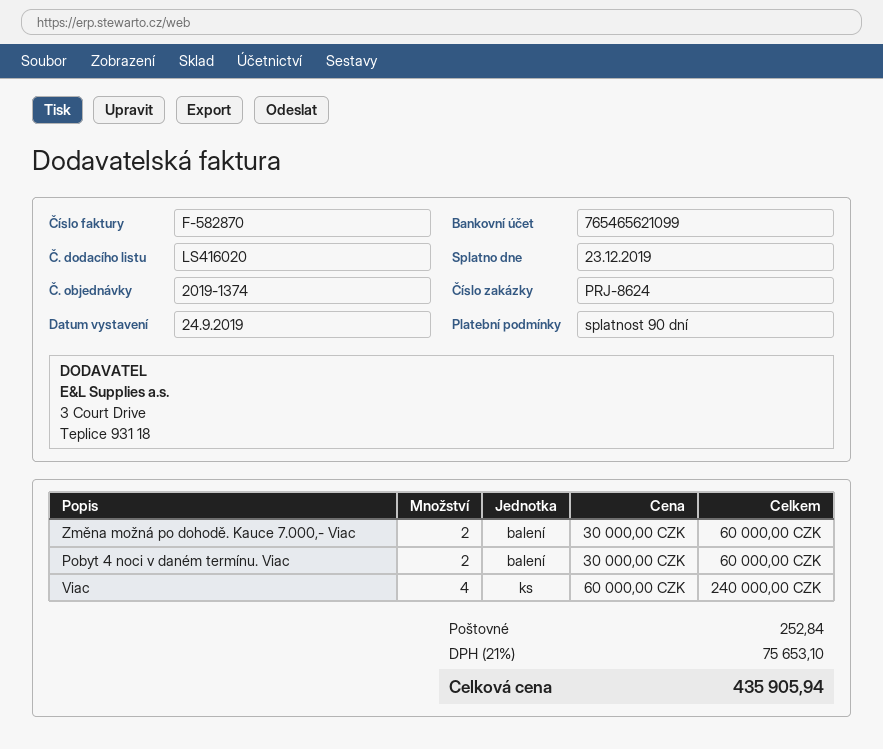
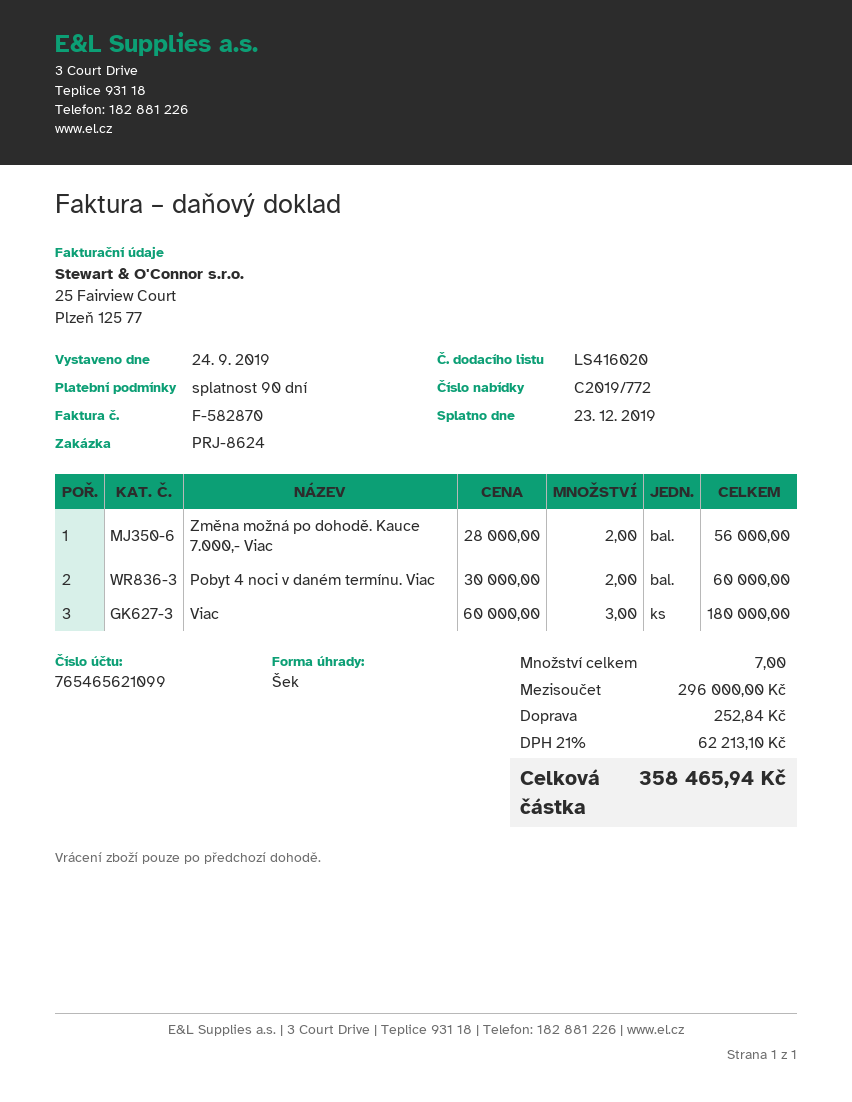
Změna možná po dohodě. Kauce 7.000,- Viac: 2 x 30000.00 = 60000.00 -> 2 x 28000.00 = 56000.00
Viac: 4 x 60000.00 = 240000.00 -> 3 x 60000.00 = 180000.00
tax: 21% = 75653.10 -> 21% = 62213.10
total: 435905.94 -> 358465.94

